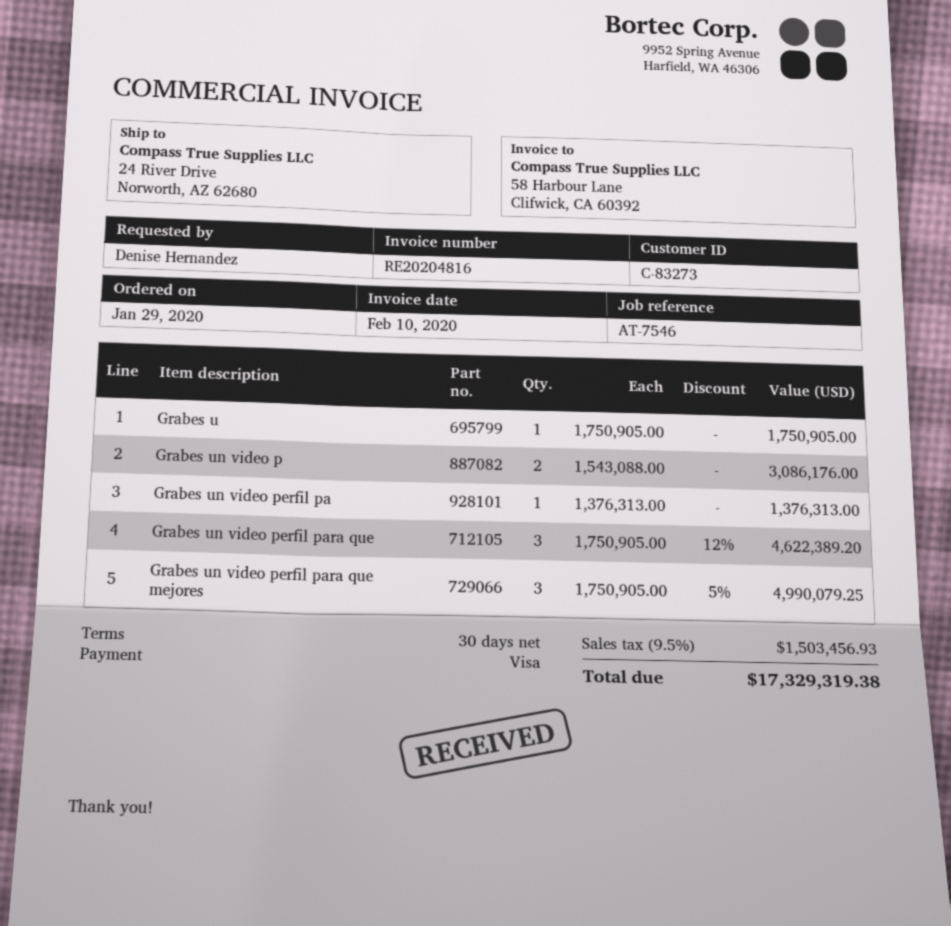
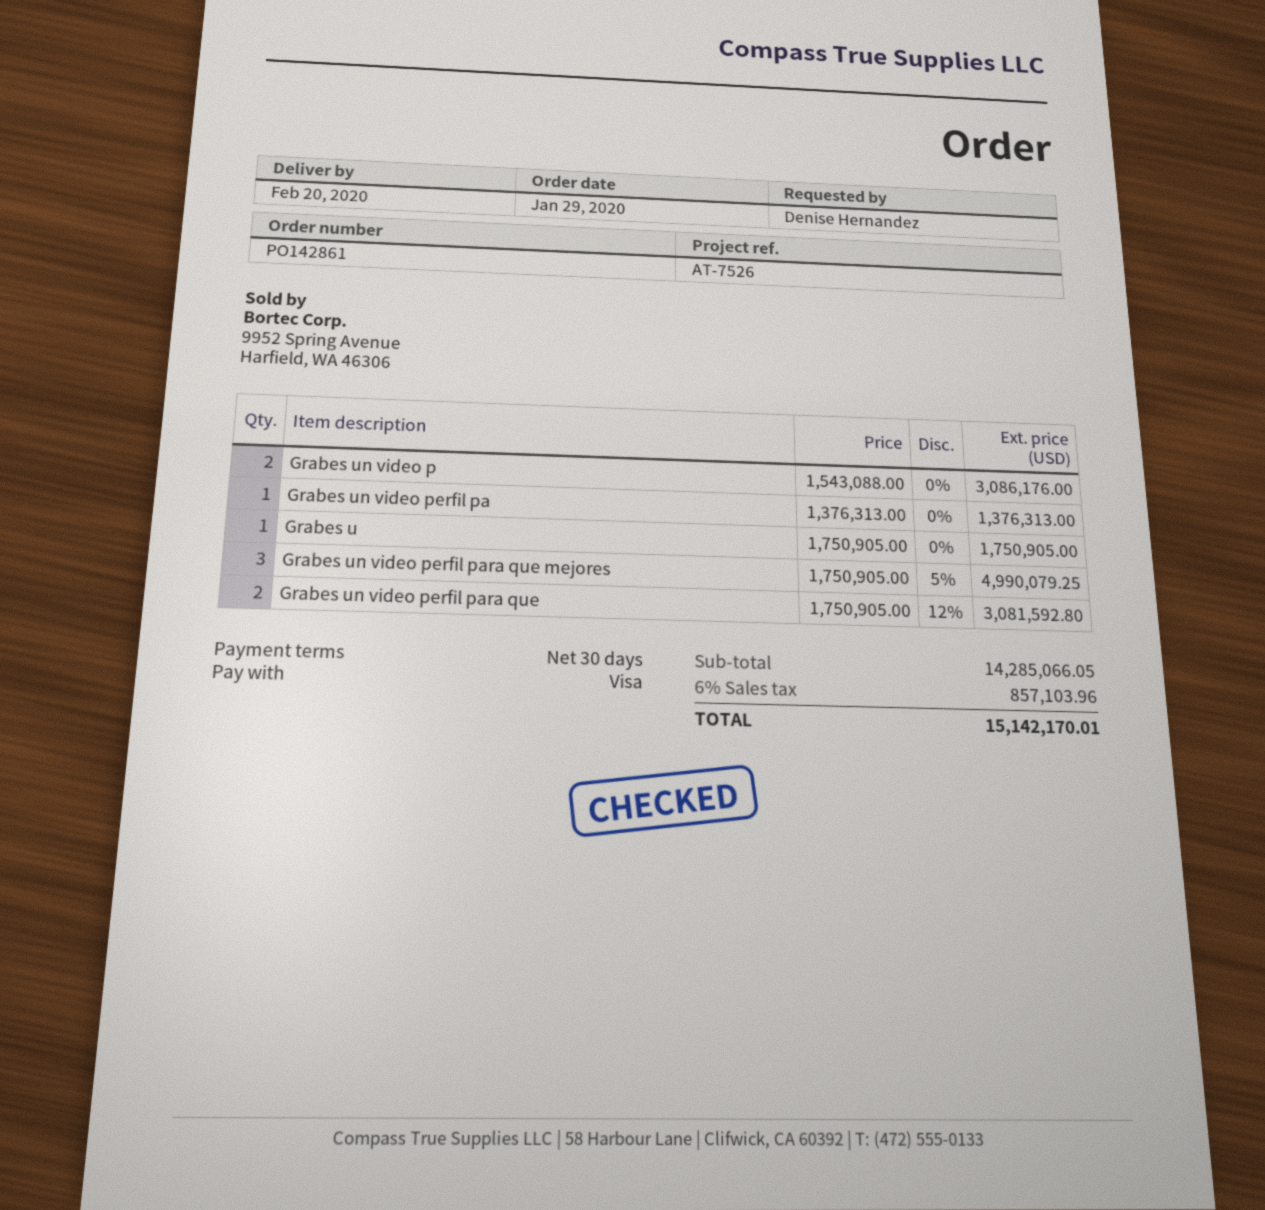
reference: AT-7546 -> AT-7526
Grabes un video perfil para que: 3 x 1750905.00 - 12% = 4622389.20 -> 2 x 1750905.00 - 12% = 3081592.80
tax: 9.5% = 1503456.93 -> 6% = 857103.96
total: 17329319.38 -> 15142170.01

